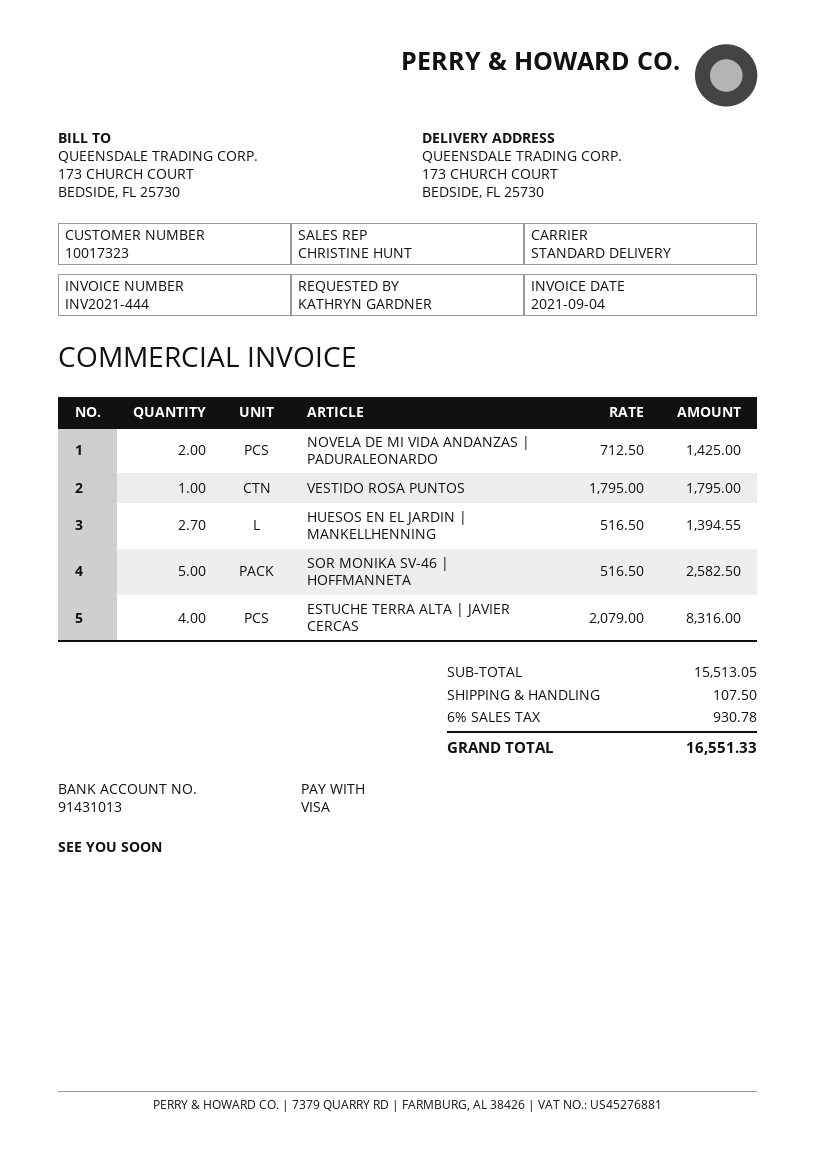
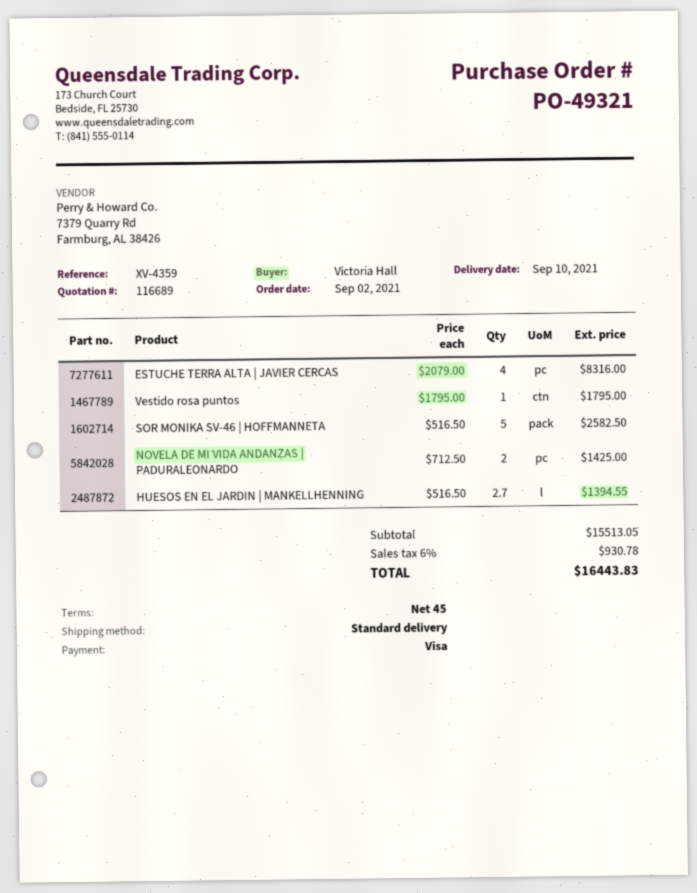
ordered by: KATHRYN GARDNER -> Victoria Hall
shipping: 107.50 -> none
total: 16551.33 -> 16443.83

